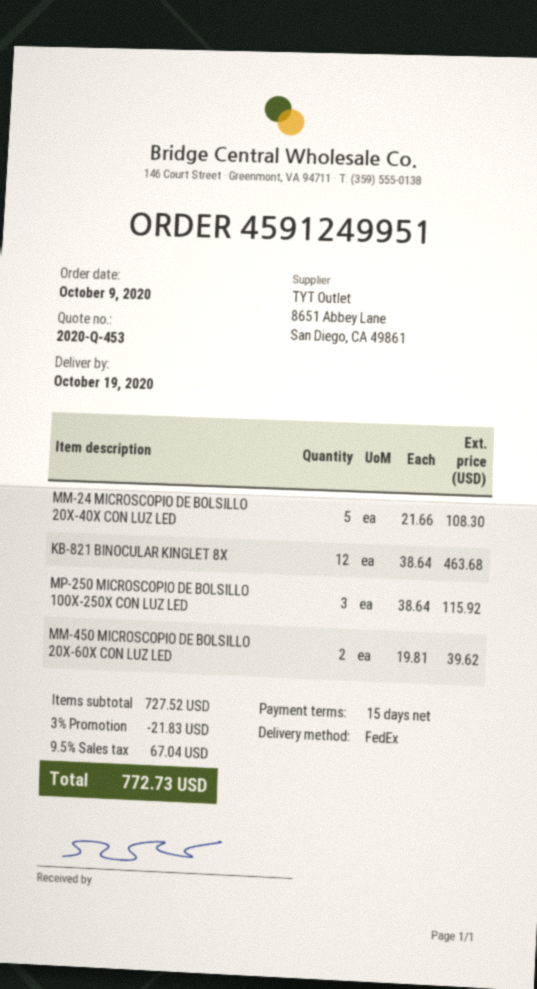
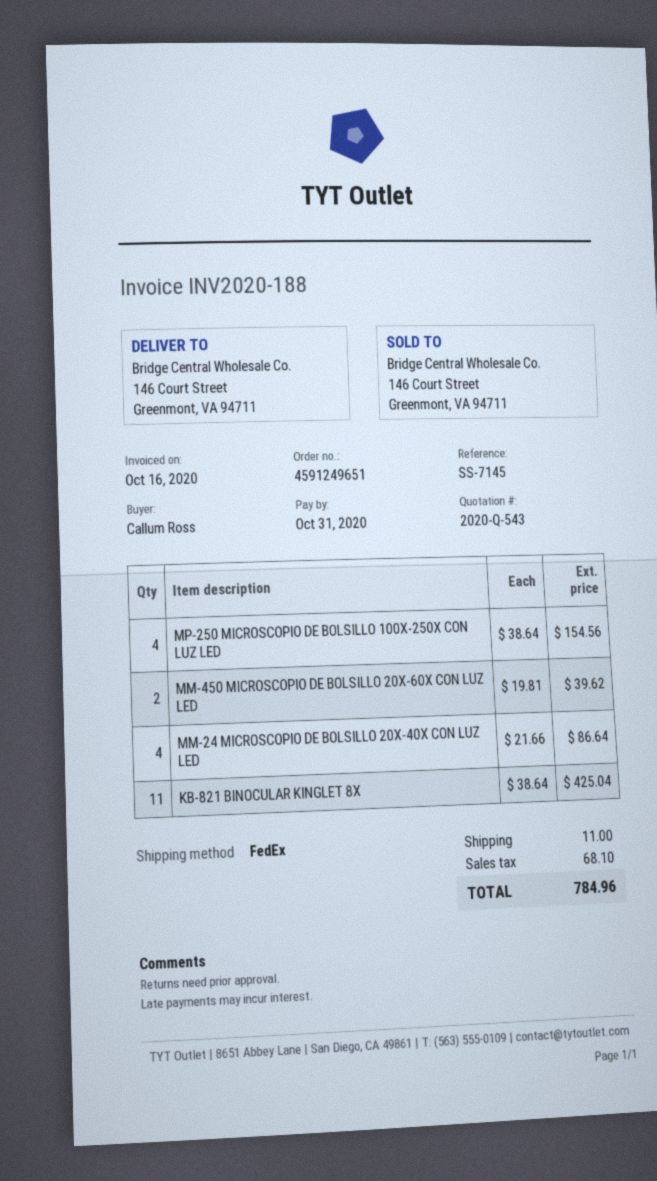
quote number: 2020-Q-453 -> 2020-Q-543
order number: 4591249951 -> 4591249651
MM-24 MICROSCOPIO DE BOLSILLO 20X-40X CON LUZ LED: 5 x 21.66 = 108.30 -> 4 x 21.66 = 86.64
KB-821 BINOCULAR KINGLET 8X: 12 x 38.64 = 463.68 -> 11 x 38.64 = 425.04
MP-250 MICROSCOPIO DE BOLSILLO 100X-250X CON LUZ LED: 3 x 38.64 = 115.92 -> 4 x 38.64 = 154.56
discount: 3% = 21.83 -> none
shipping: none -> 11.00
tax: 67.04 -> 68.10
total: 772.73 -> 784.96

